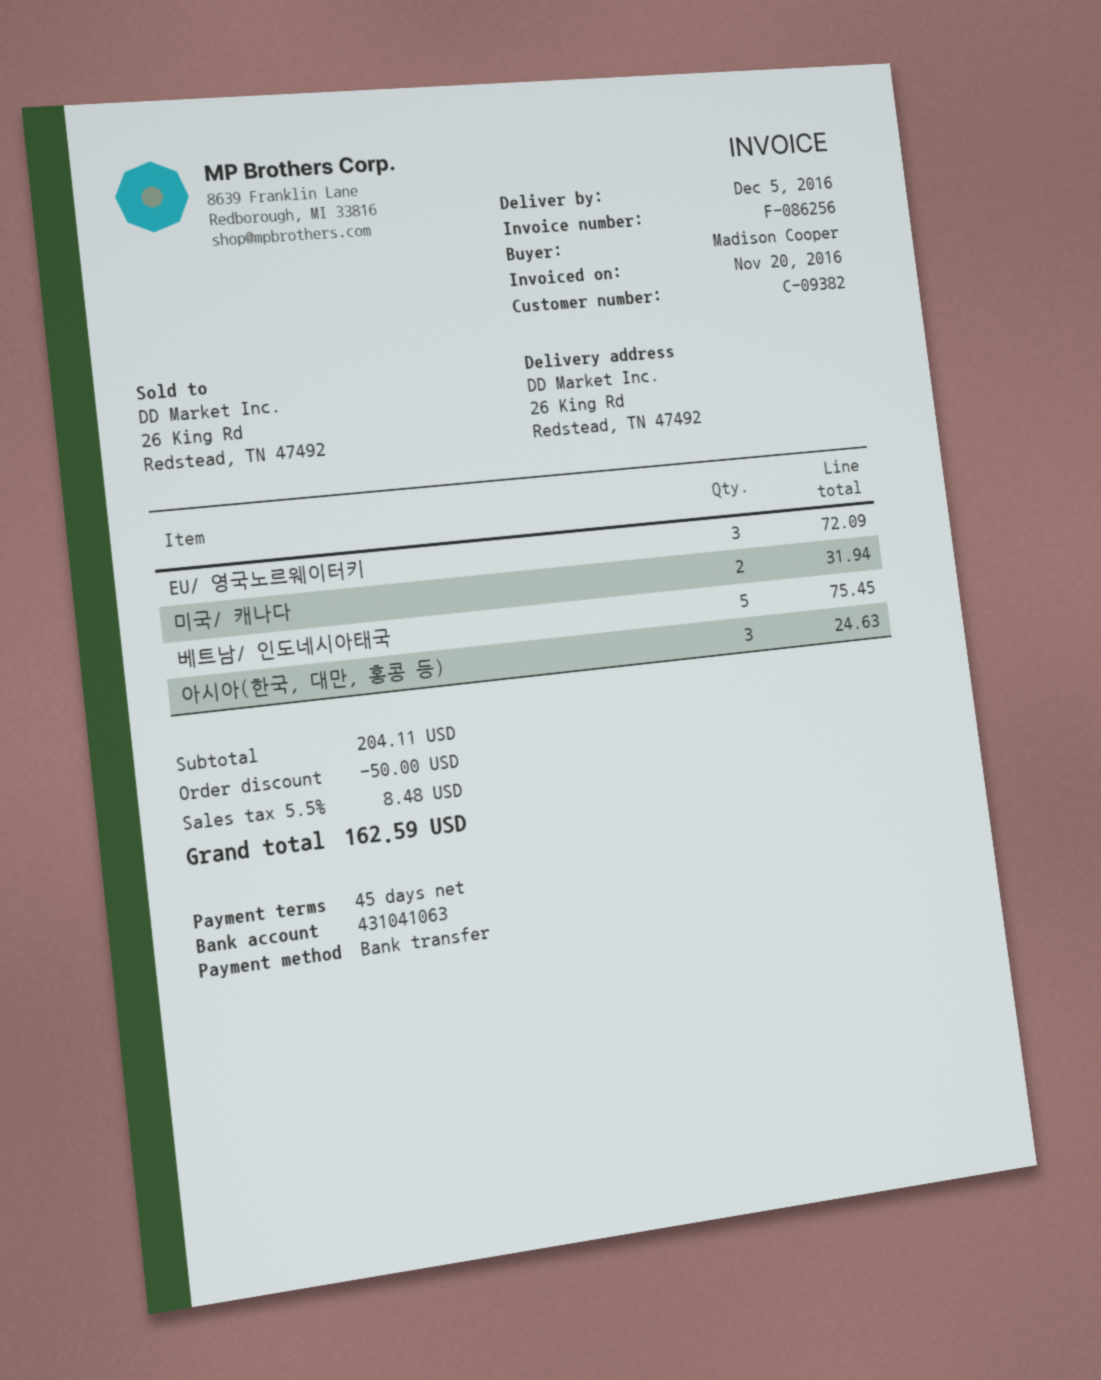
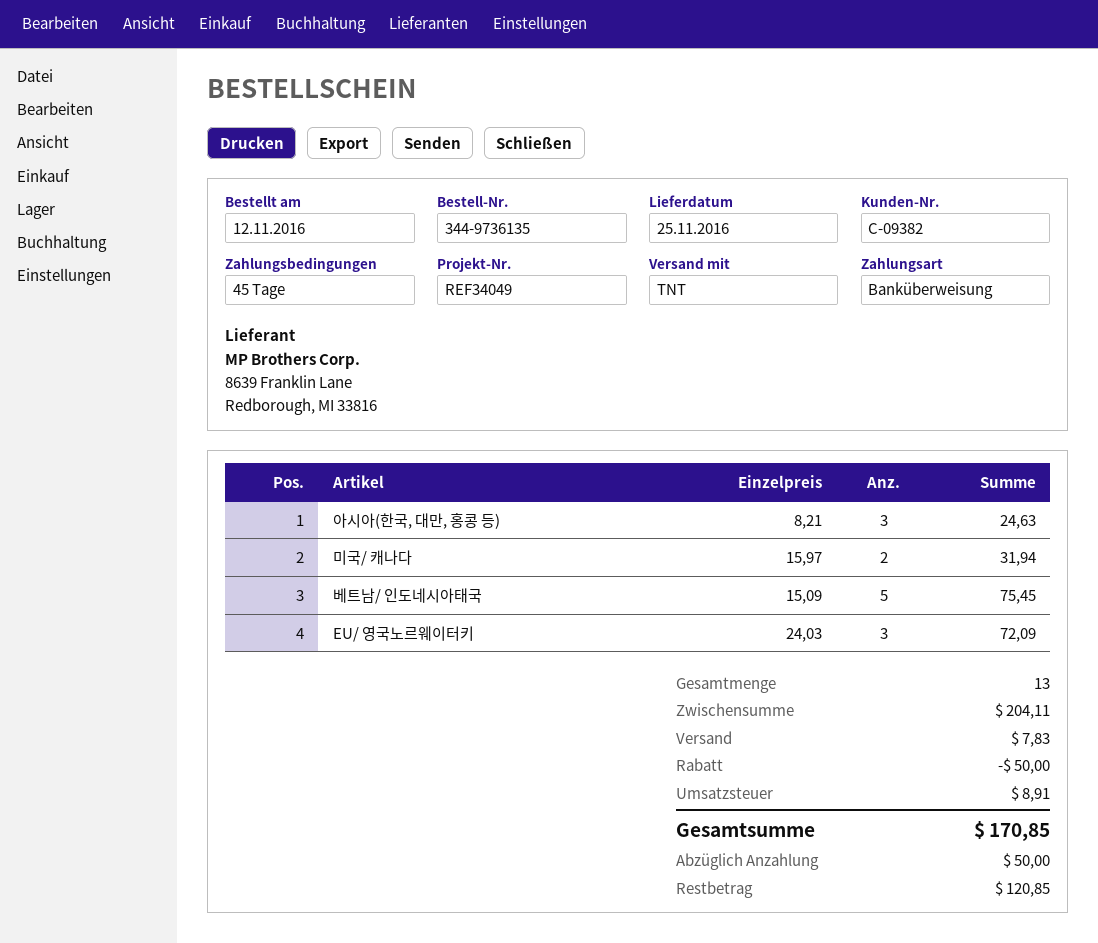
delivery date: 2016-12-05 -> 2016-11-25
shipping: none -> 7.83
tax: 8.48 -> 8.91
total: 162.59 -> 170.85

